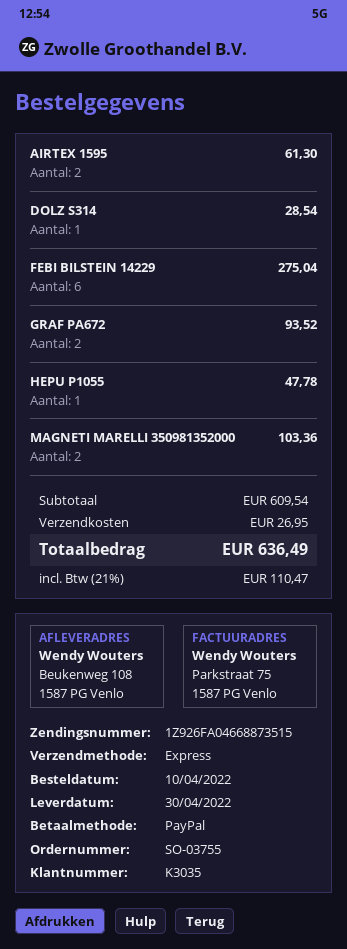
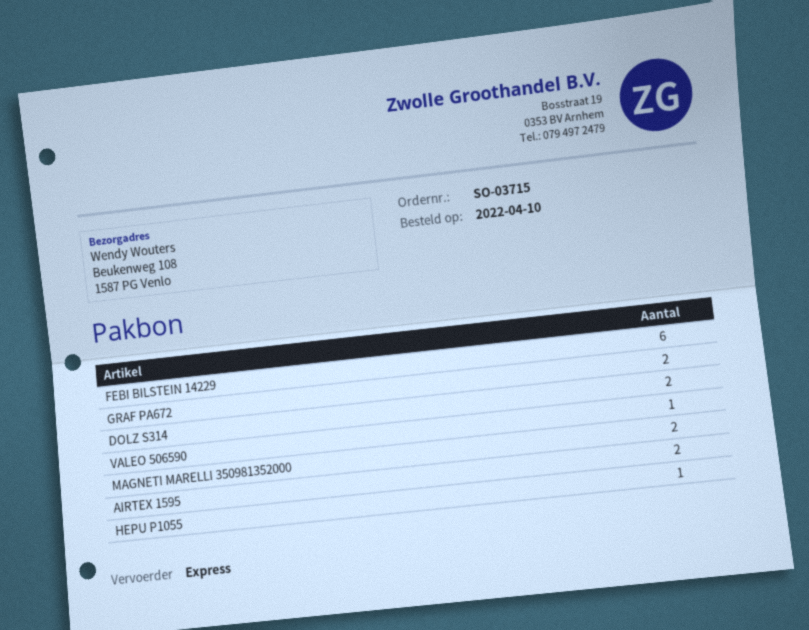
order number: SO-03755 -> SO-03715
DOLZ S314: 1 -> 2
VALEO 506590: none -> 1

